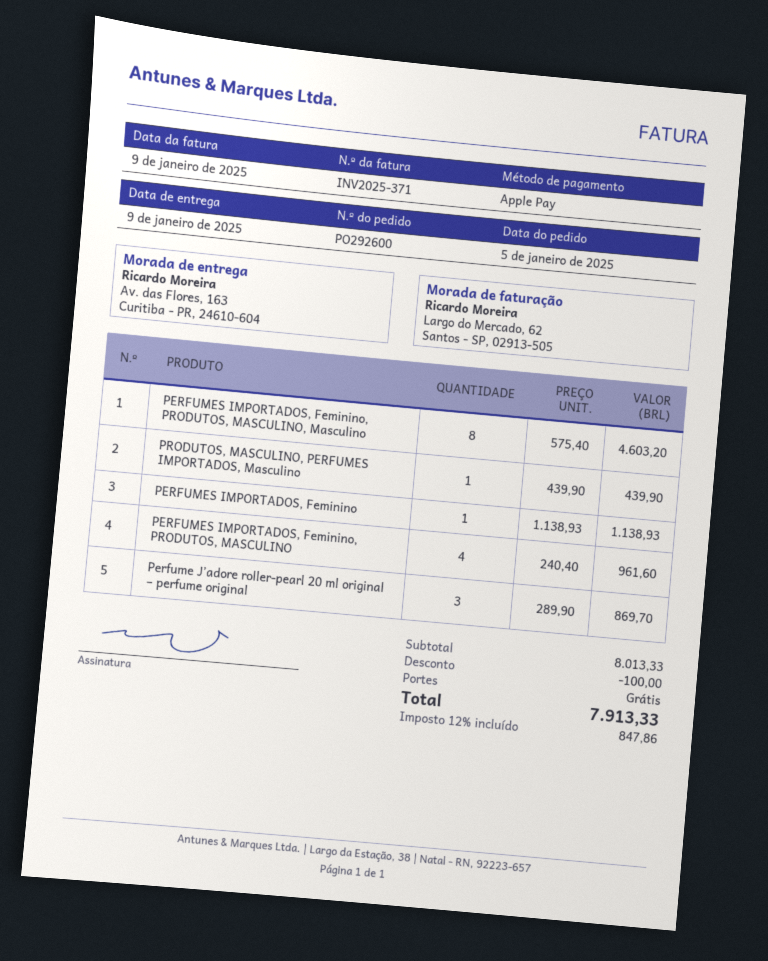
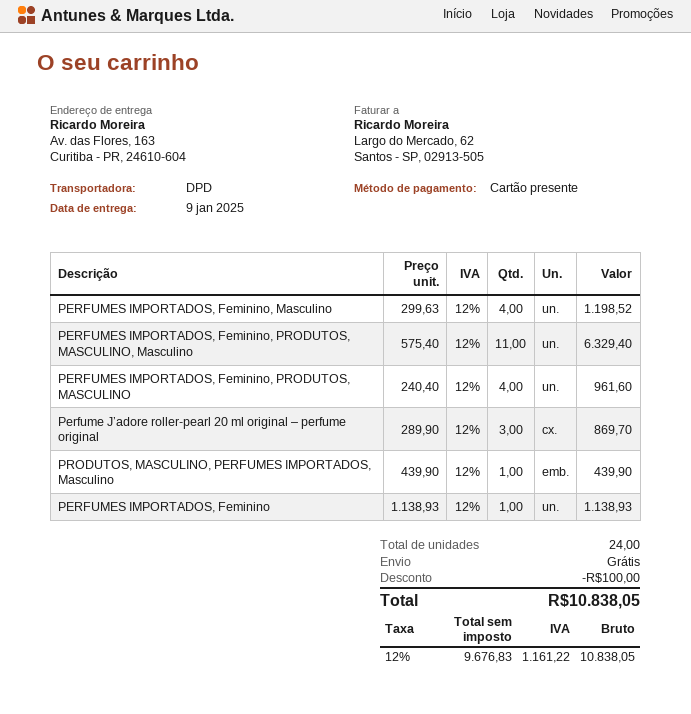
payment method: Apple Pay -> gift card
PERFUMES IMPORTADOS, Feminino, PRODUTOS, MASCULINO, Masculino: 8 x 575.40 = 4603.20 -> 11 x 575.40 = 6329.40
PERFUMES IMPORTADOS, Feminino, Masculino: none -> 4 x 299.63 = 1198.52
tax: 12% = 847.86 -> 12% = 1161.22
total: 7913.33 -> 10838.05

